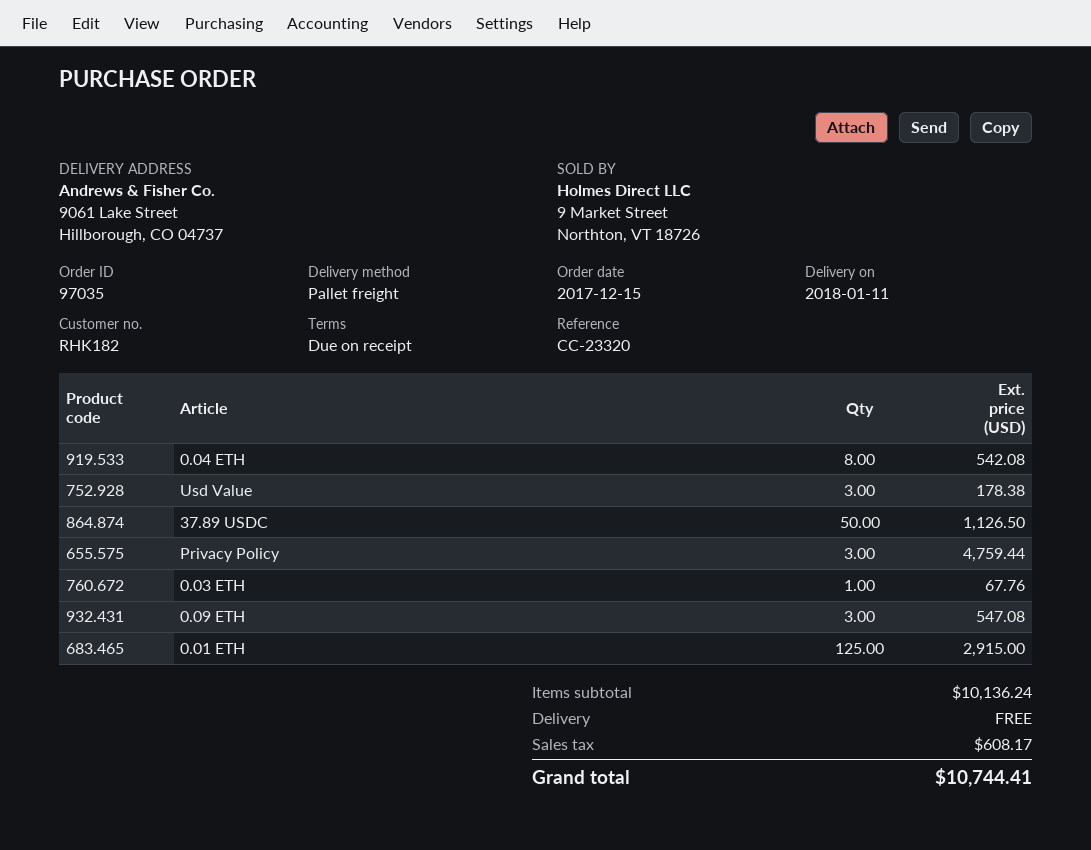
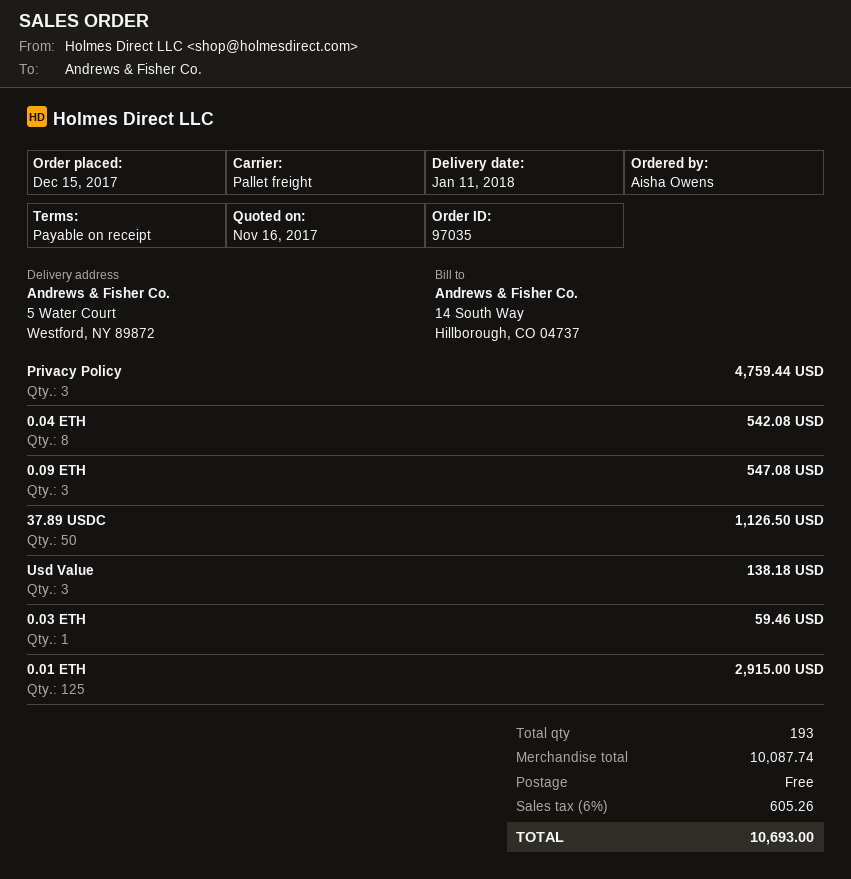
ship to: 9061 Lake Street, Hillborough, CO 04737 -> 5 Water Court, Westford, NY 89872
Usd Value: 3 for 178.38 -> 3 for 138.18
0.03 ETH: 1 for 67.76 -> 1 for 59.46
subtotal: 10136.24 -> 10087.74
tax: 608.17 -> 605.26
total: 10744.41 -> 10693.00

